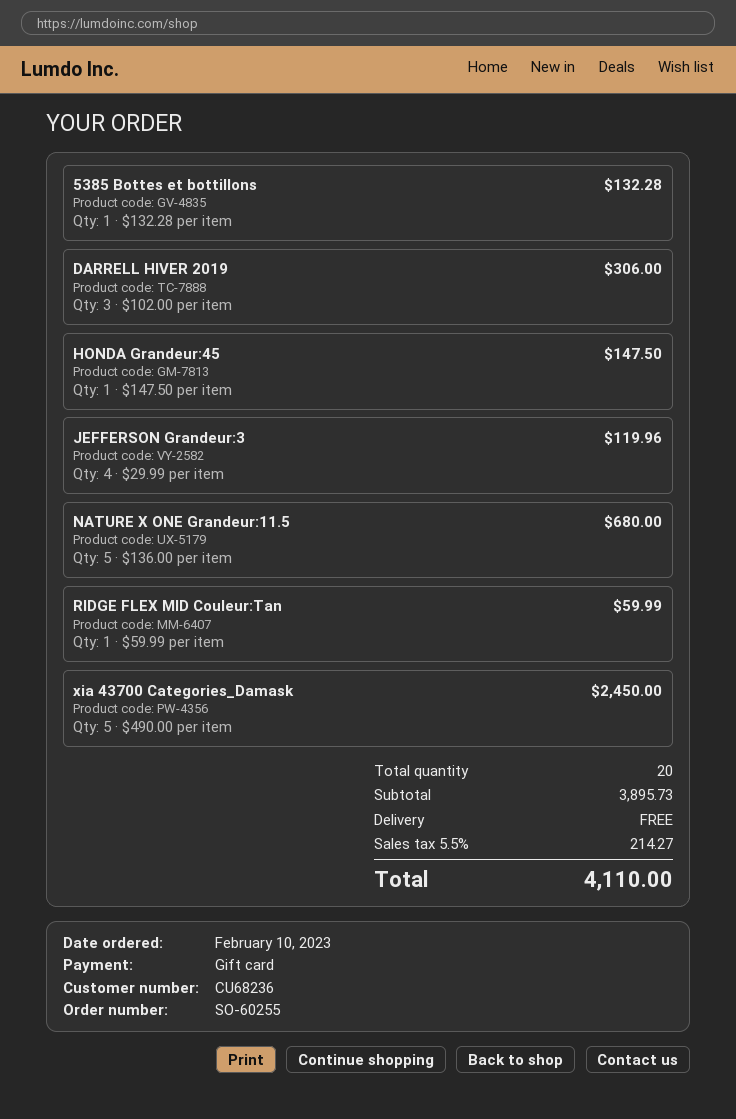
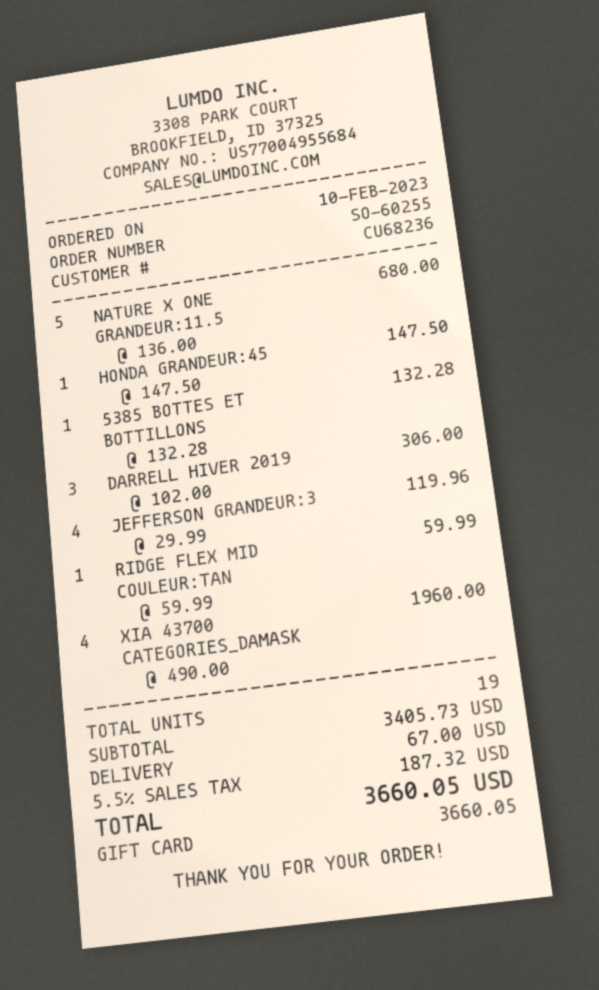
xia 43700 Categories_Damask: 5 x 490.00 = 2450.00 -> 4 x 490.00 = 1960.00
total quantity: 20 -> 19
subtotal: 3895.73 -> 3405.73
shipping: 0.00 -> 67.00
tax: 5.5% = 214.27 -> 5.5% = 187.32
total: 4110.00 -> 3660.05

